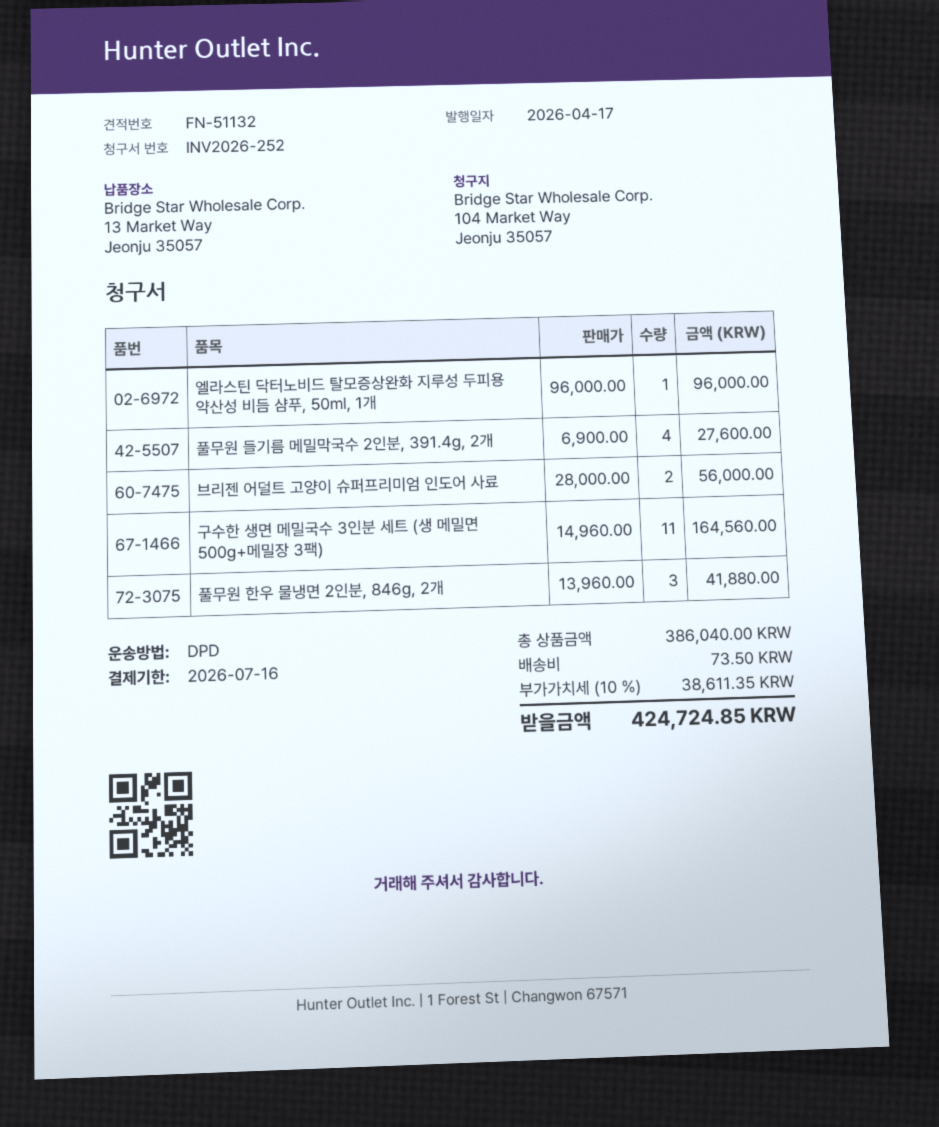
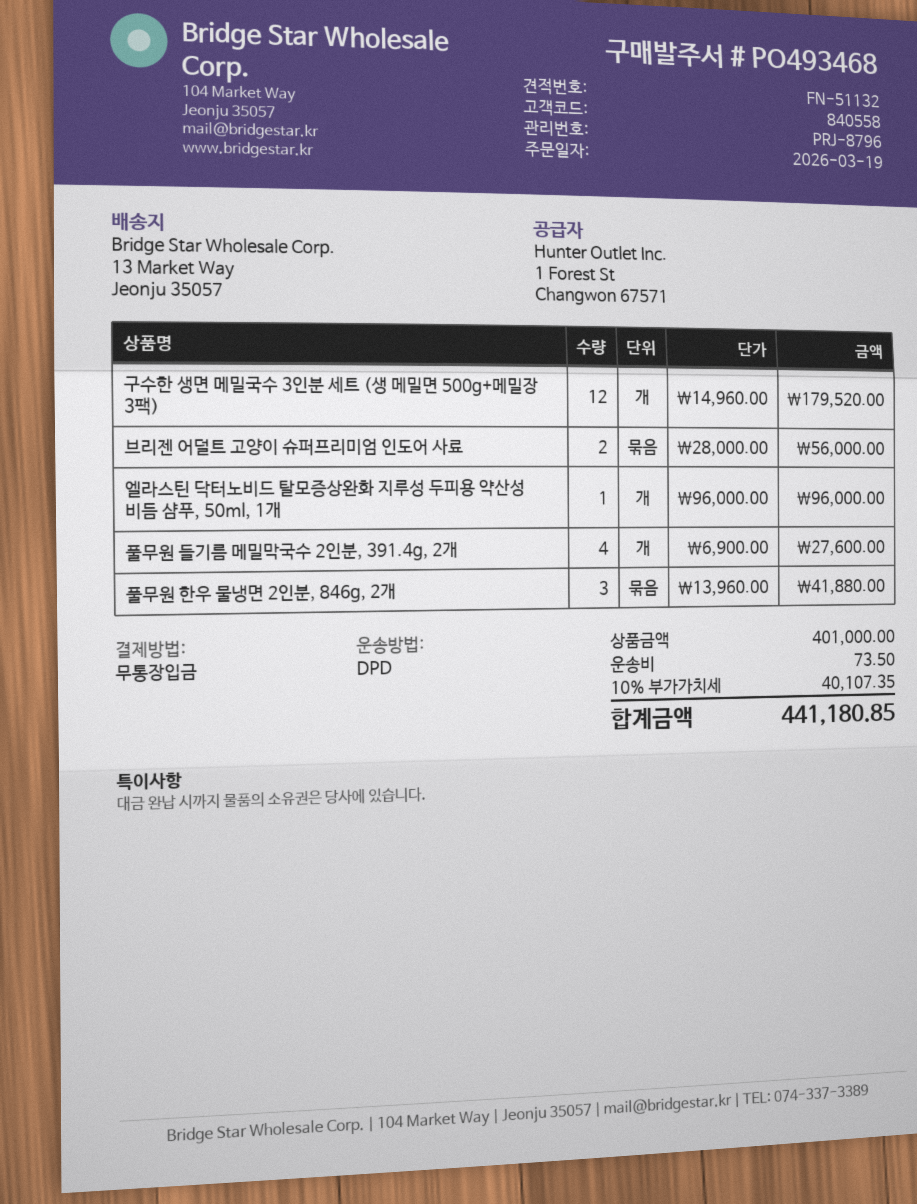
구수한 생면 메밀국수 3인분 세트 (생 메밀면 500g+메밀장 3팩): 11 x 14960.00 = 164560.00 -> 12 x 14960.00 = 179520.00
subtotal: 386040.00 -> 401000.00
tax: 10% = 38611.35 -> 10% = 40107.35
total: 424724.85 -> 441180.85

